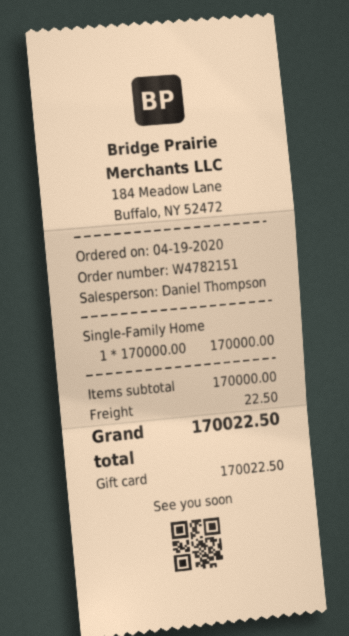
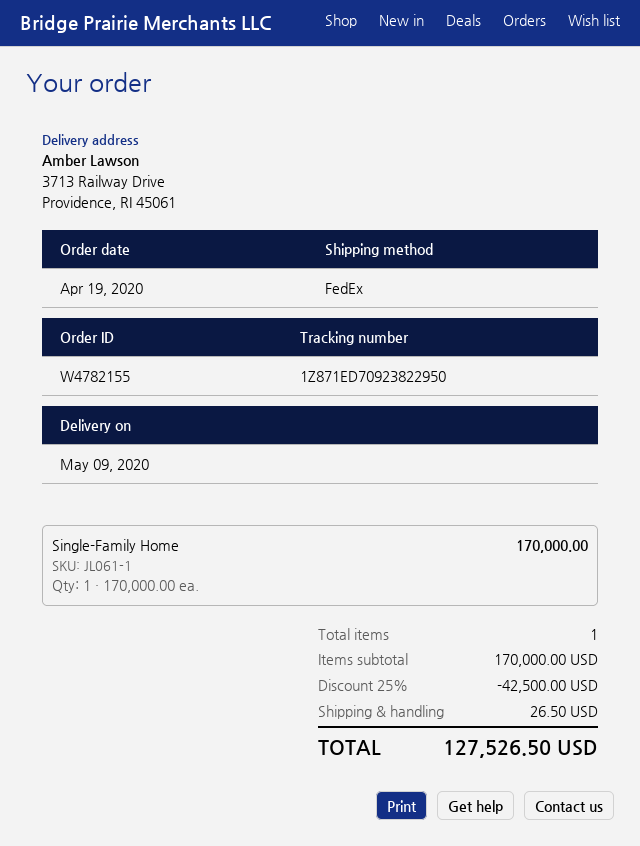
order number: W4782151 -> W4782155
discount: none -> 25% = 42500.00
shipping: 22.50 -> 26.50
total: 170022.50 -> 127526.50

